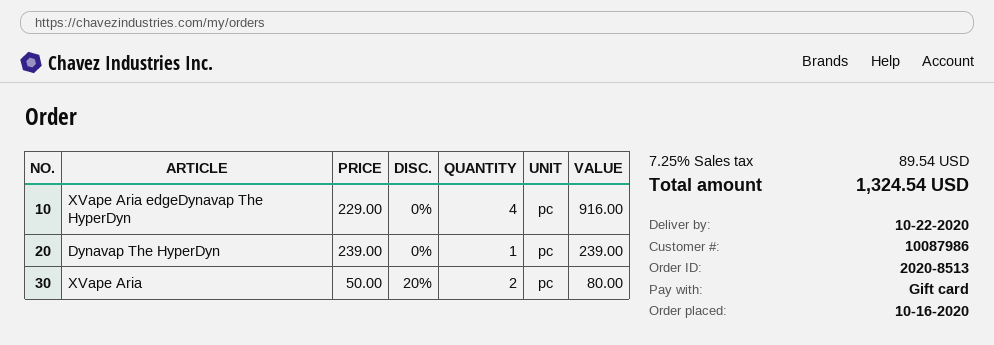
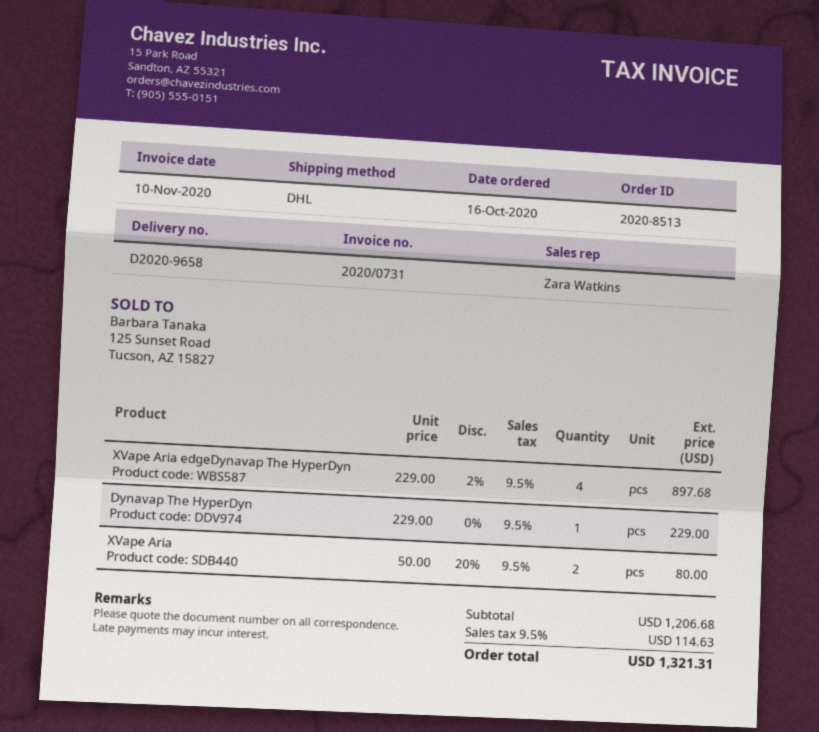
XVape Aria edgeDynavap The HyperDyn: 4 x 229.00 = 916.00 -> 4 x 229.00 - 2% = 897.68
Dynavap The HyperDyn: 1 x 239.00 = 239.00 -> 1 x 229.00 = 229.00
tax: 7.25% = 89.54 -> 9.5% = 114.63
total: 1324.54 -> 1321.31

